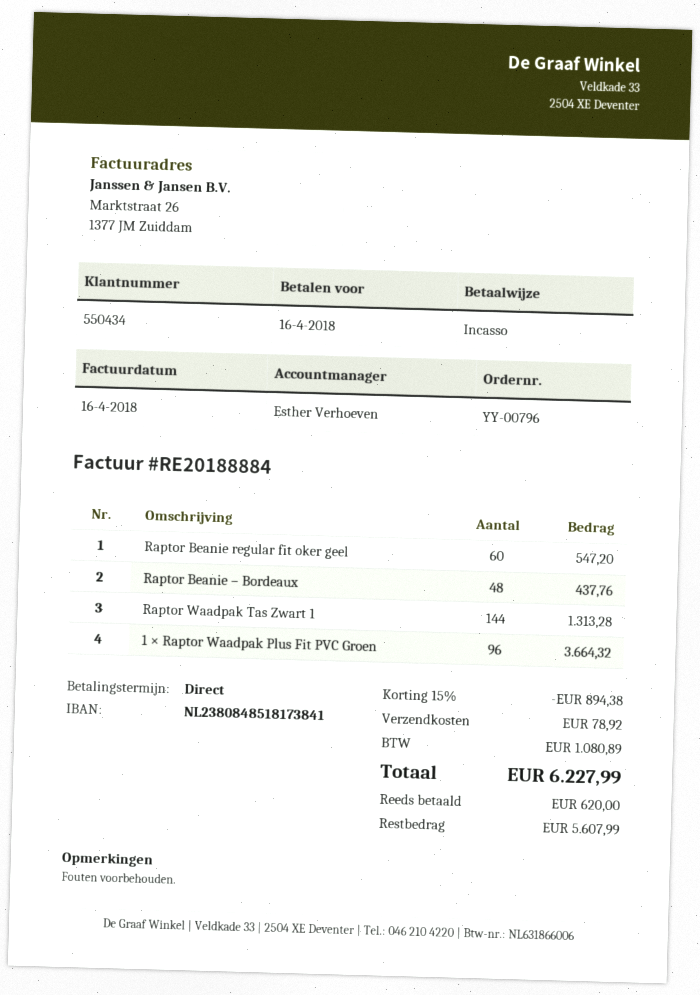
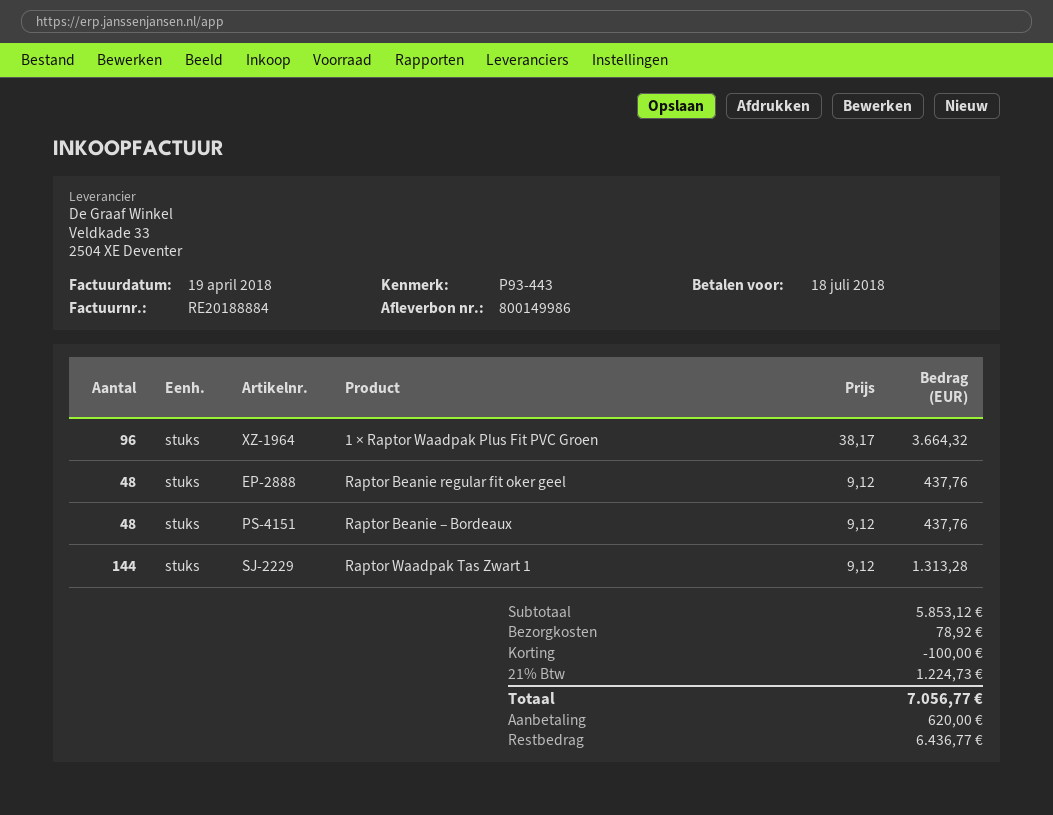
invoice date: 2018-04-16 -> 2018-04-19
due date: 2018-04-16 -> 2018-07-18
Raptor Beanie regular fit oker geel: 60 for 547.20 -> 48 for 437.76
discount: 894.38 -> 100.00
tax: 1080.89 -> 1224.73
total: 6227.99 -> 7056.77
balance: 5607.99 -> 6436.77

